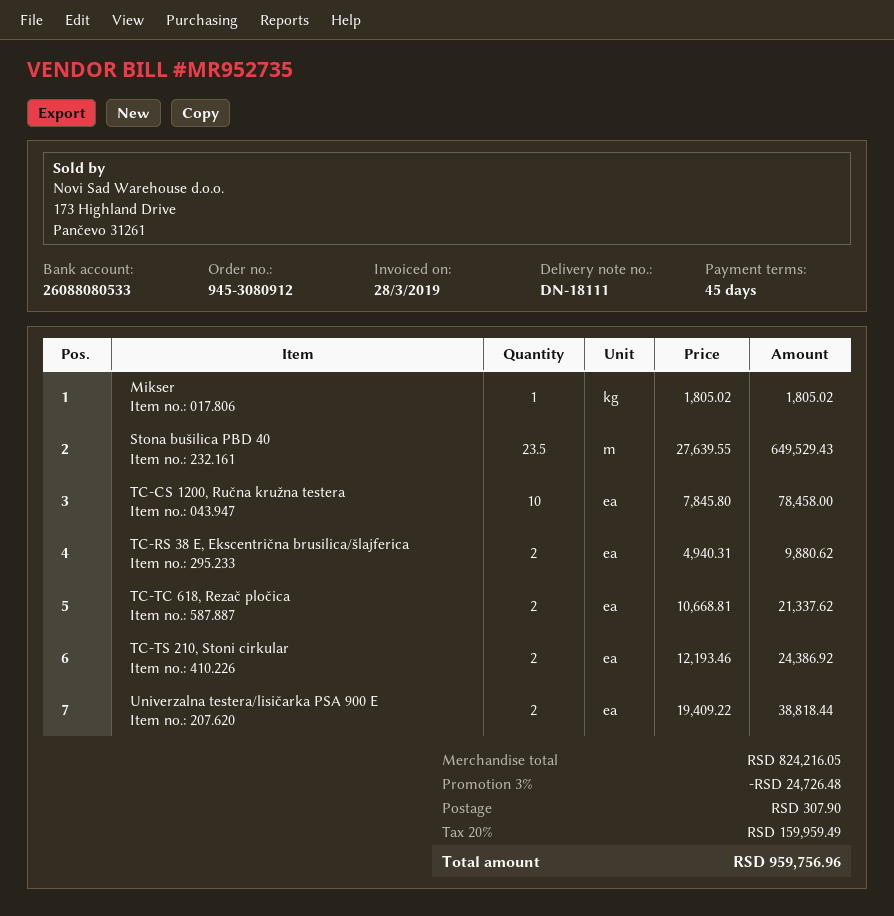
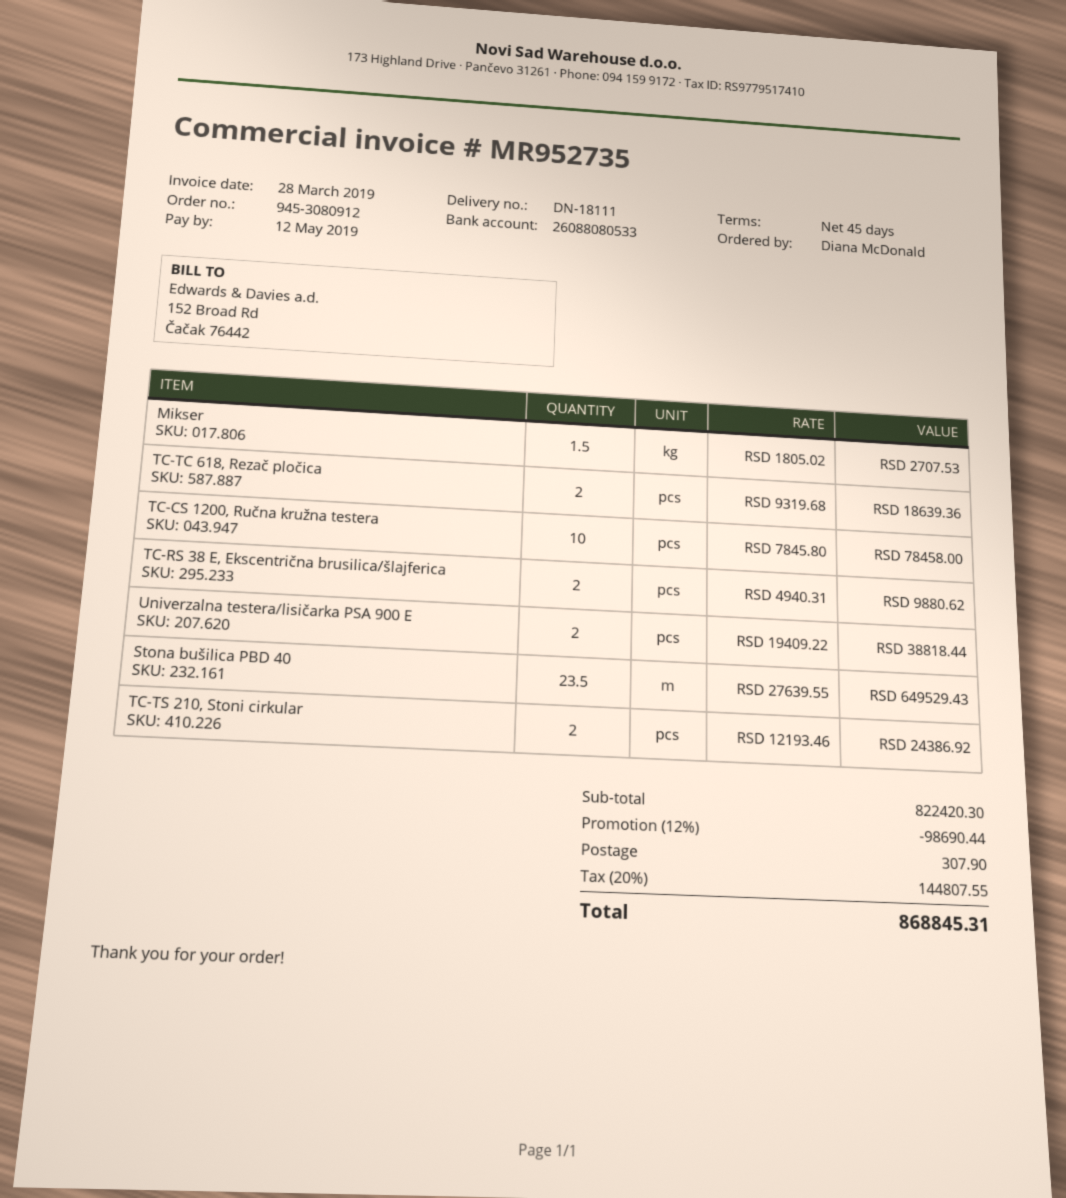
Mikser: 1 x 1805.02 = 1805.02 -> 1.5 x 1805.02 = 2707.53
TC-TC 618, Rezač pločica: 2 x 10668.81 = 21337.62 -> 2 x 9319.68 = 18639.36
subtotal: 824216.05 -> 822420.30
discount: 3% = 24726.48 -> 12% = 98690.44
tax: 20% = 159959.49 -> 20% = 144807.55
total: 959756.96 -> 868845.31

